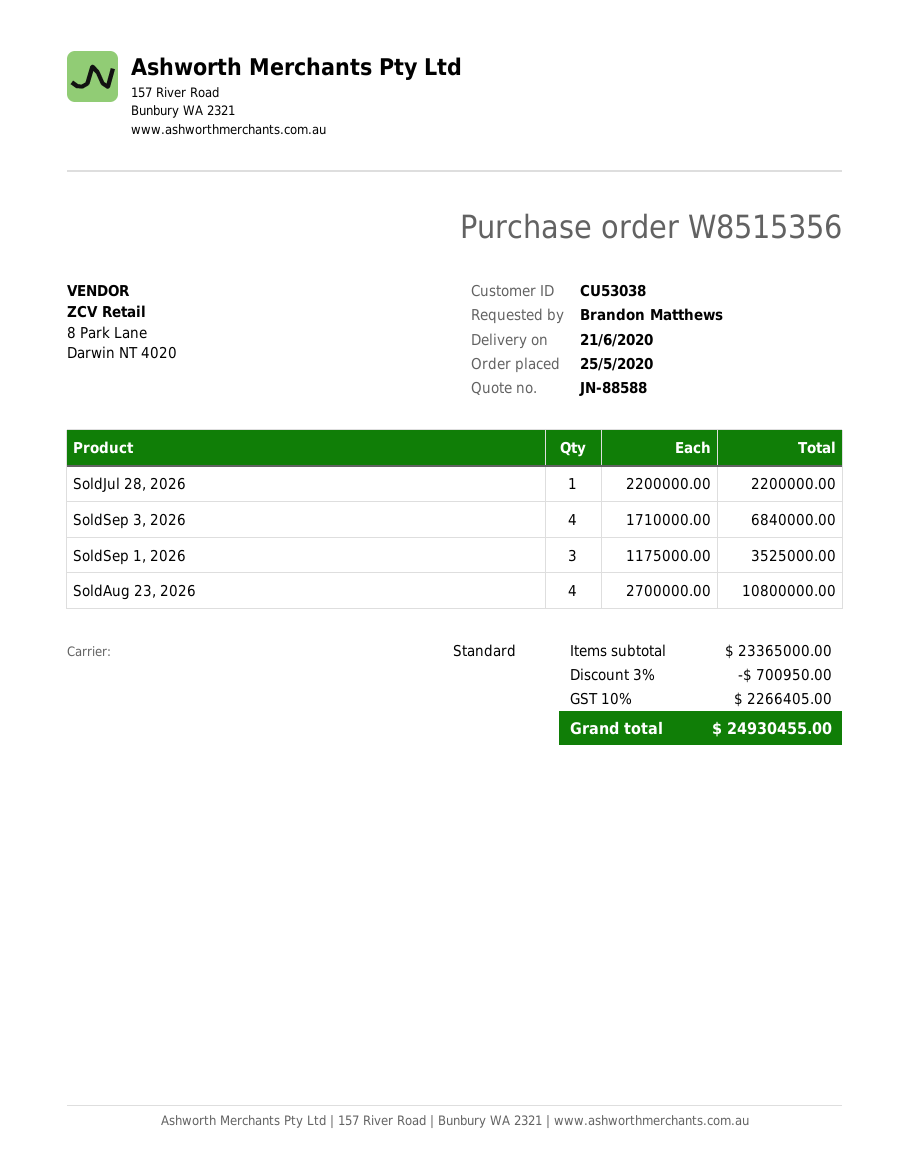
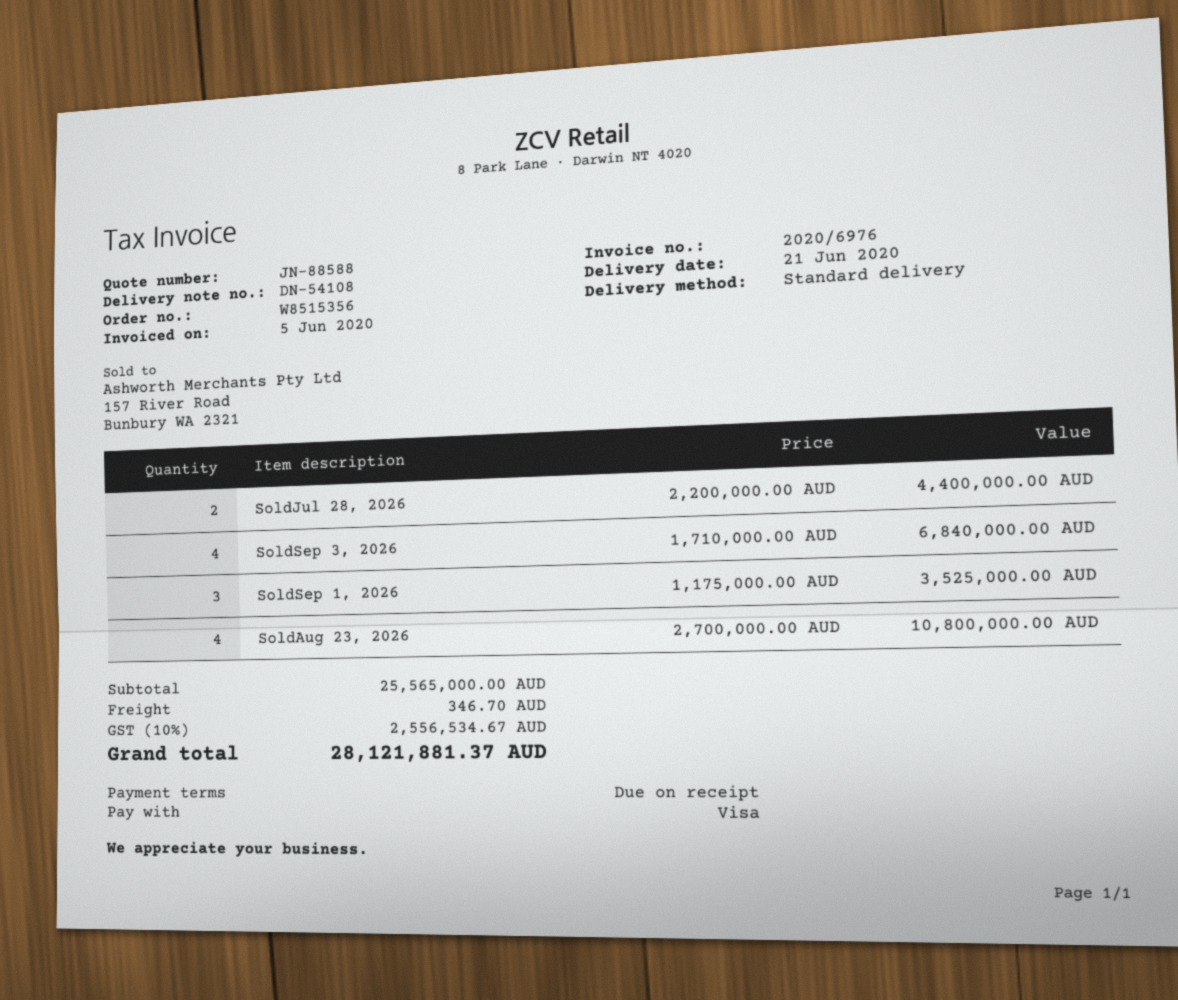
SoldJul 28, 2026: 1 x 2200000.00 = 2200000.00 -> 2 x 2200000.00 = 4400000.00
subtotal: 23365000.00 -> 25565000.00
discount: 3% = 700950.00 -> none
shipping: none -> 346.70
tax: 10% = 2266405.00 -> 10% = 2556534.67
total: 24930455.00 -> 28121881.37

